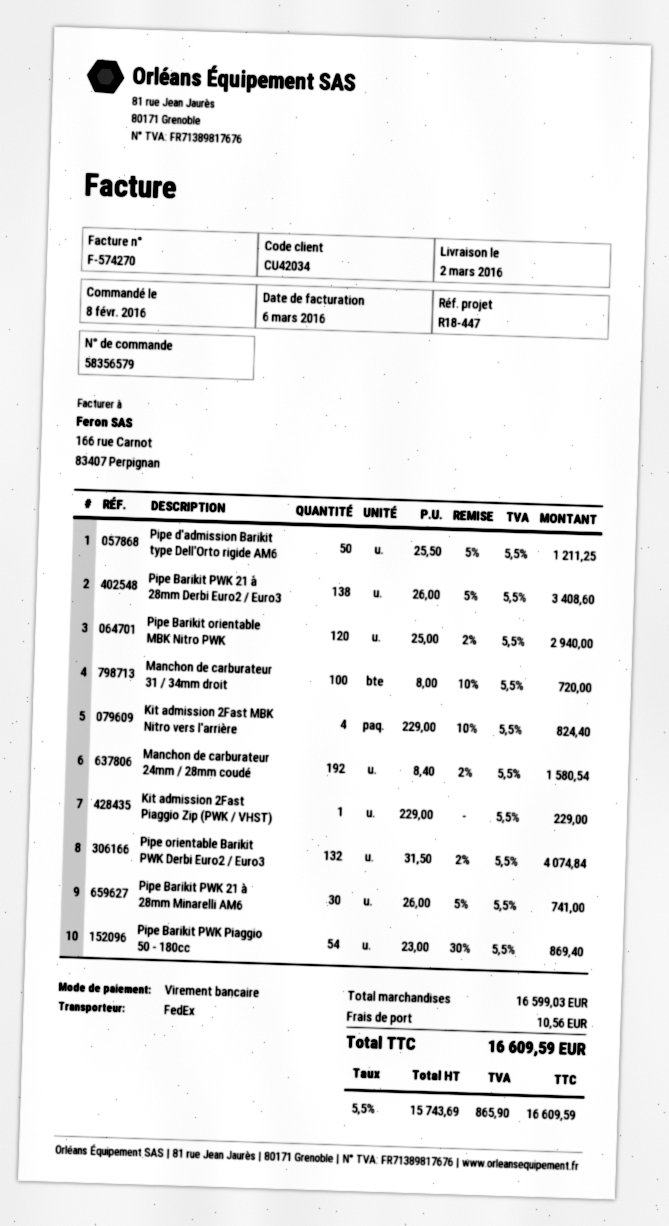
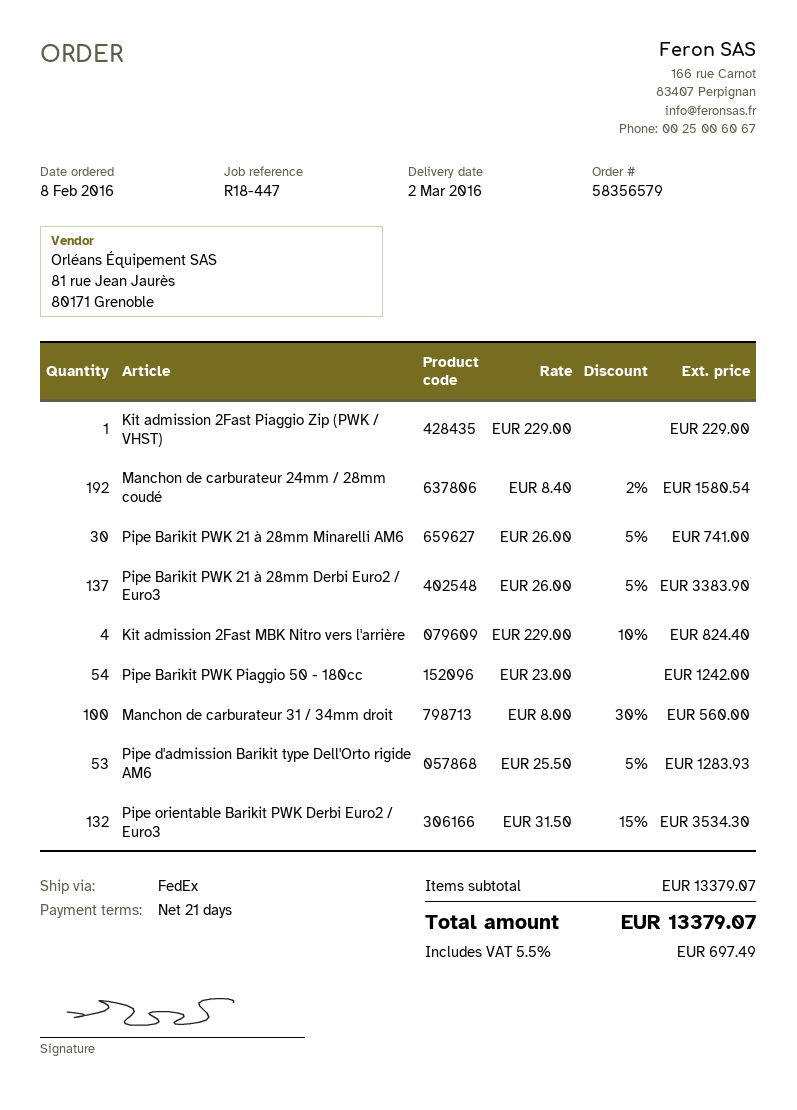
Pipe d'admission Barikit type Dell'Orto rigide AM6: 50 x 25.50 - 5% = 1211.25 -> 53 x 25.50 - 5% = 1283.93
Pipe Barikit PWK 21 à 28mm Derbi Euro2 / Euro3: 138 x 26.00 - 5% = 3408.60 -> 137 x 26.00 - 5% = 3383.90
Pipe Barikit orientable MBK Nitro PWK: 120 x 25.00 - 2% = 2940.00 -> none
Manchon de carburateur 31 / 34mm droit: 100 x 8.00 - 10% = 720.00 -> 100 x 8.00 - 30% = 560.00
Pipe orientable Barikit PWK Derbi Euro2 / Euro3: 132 x 31.50 - 2% = 4074.84 -> 132 x 31.50 - 15% = 3534.30
Pipe Barikit PWK Piaggio 50 - 180cc: 54 x 23.00 - 30% = 869.40 -> 54 x 23.00 = 1242.00
subtotal: 16599.03 -> 13379.07
shipping: 10.56 -> none
tax: 5.5% = 865.90 -> 5.5% = 697.49
total: 16609.59 -> 13379.07

